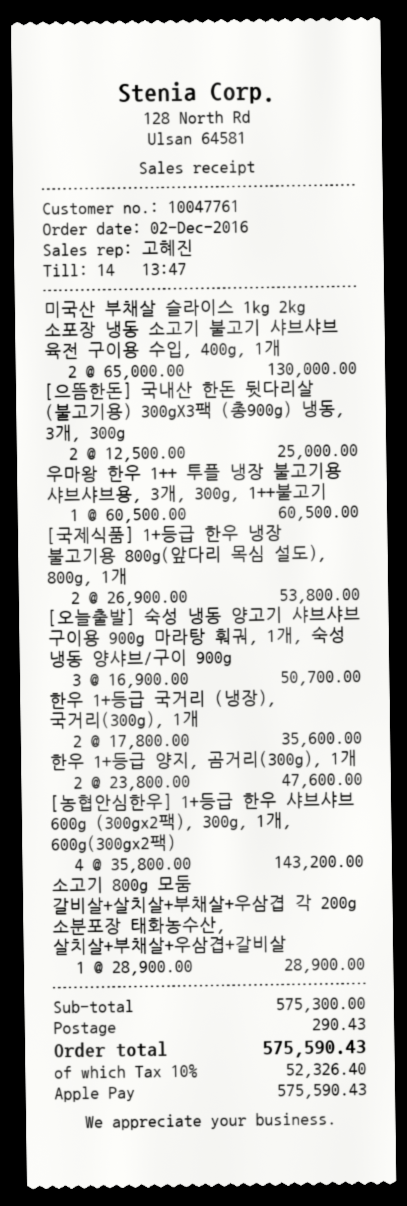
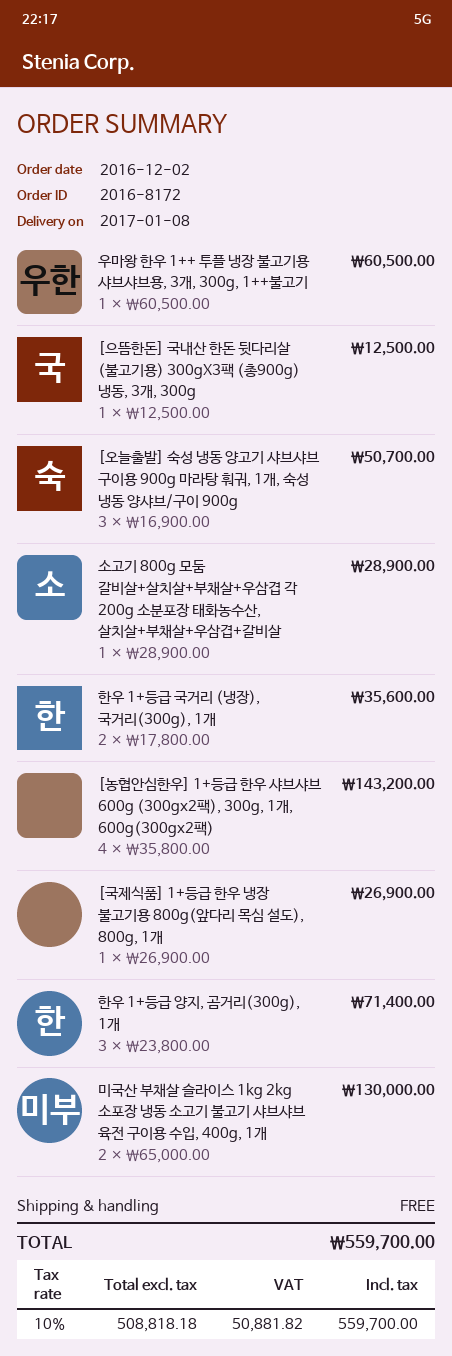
[으뜸한돈] 국내산 한돈 뒷다리살 (불고기용) 300gX3팩 (총900g) 냉동, 3개, 300g: 2 x 12500.00 = 25000.00 -> 1 x 12500.00 = 12500.00
[국제식품] 1+등급 한우 냉장 불고기용 800g(앞다리 목심 설도), 800g, 1개: 2 x 26900.00 = 53800.00 -> 1 x 26900.00 = 26900.00
한우 1+등급 양지, 곰거리(300g), 1개: 2 x 23800.00 = 47600.00 -> 3 x 23800.00 = 71400.00
shipping: 290.43 -> 0.00
tax: 10% = 52326.40 -> 10% = 50881.82
total: 575590.43 -> 559700.00

